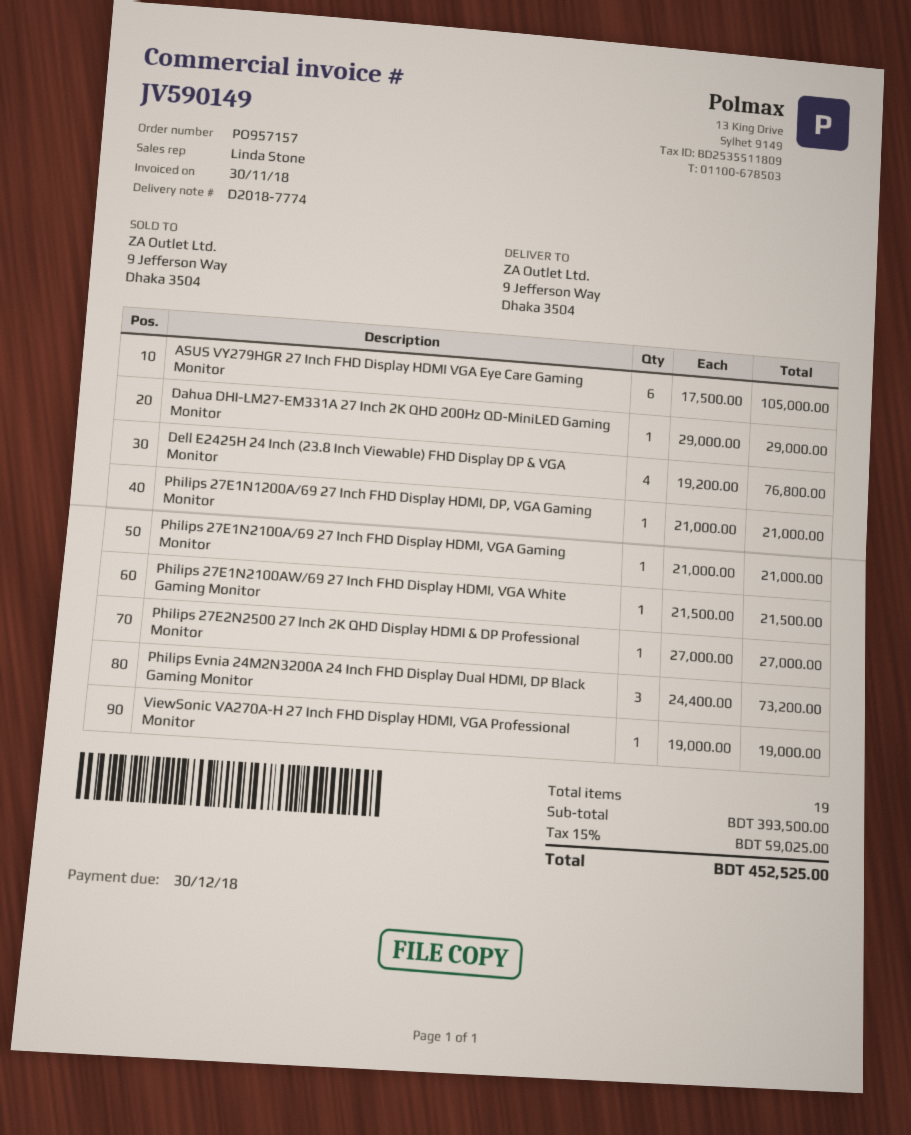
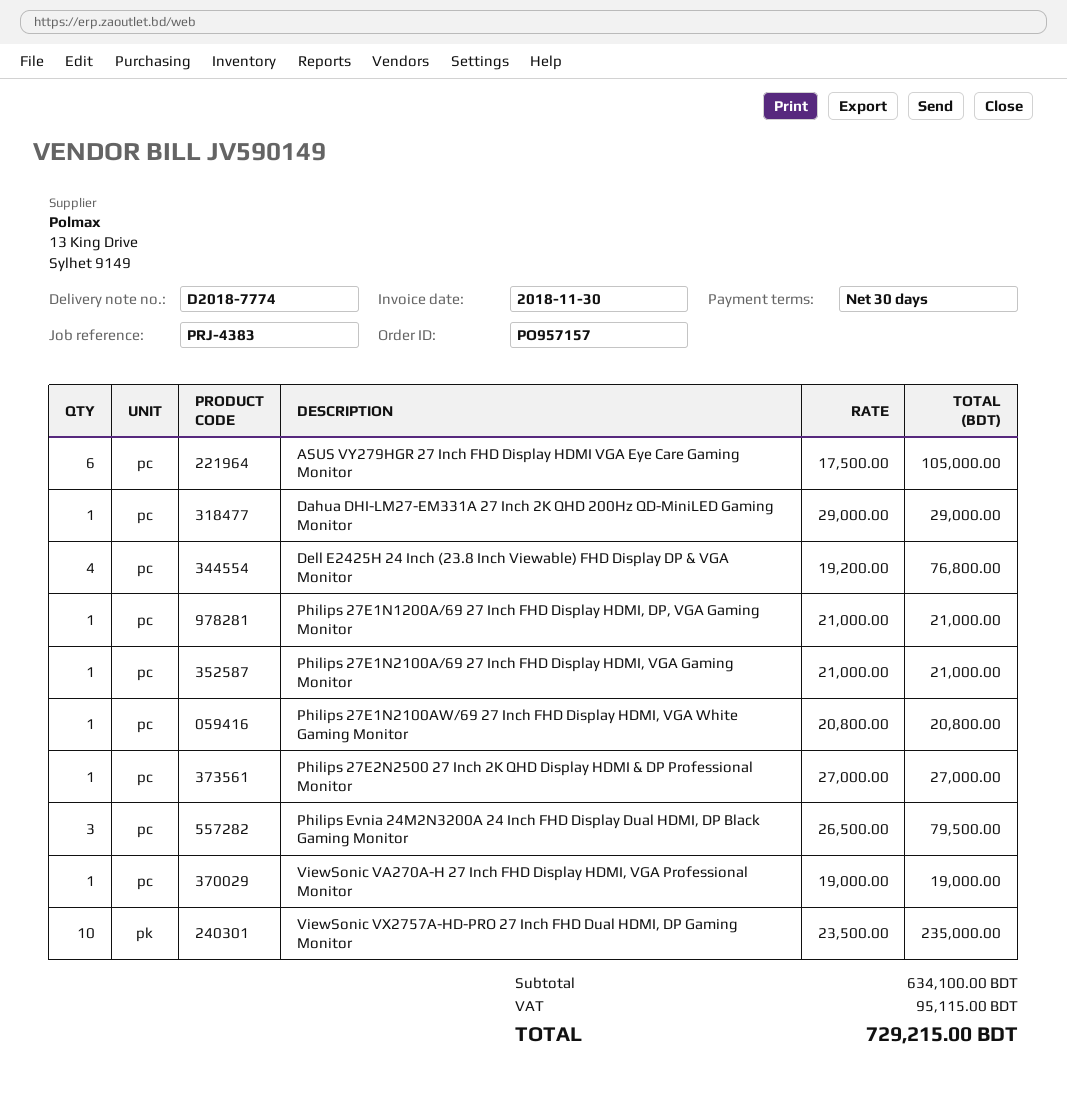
Philips 27E1N2100AW/69 27 Inch FHD Display HDMI, VGA White Gaming Monitor: 1 x 21500.00 = 21500.00 -> 1 x 20800.00 = 20800.00
Philips Evnia 24M2N3200A 24 Inch FHD Display Dual HDMI, DP Black Gaming Monitor: 3 x 24400.00 = 73200.00 -> 3 x 26500.00 = 79500.00
ViewSonic VX2757A-HD-PRO 27 Inch FHD Dual HDMI, DP Gaming Monitor: none -> 10 x 23500.00 = 235000.00
subtotal: 393500.00 -> 634100.00
tax: 59025.00 -> 95115.00
total: 452525.00 -> 729215.00

